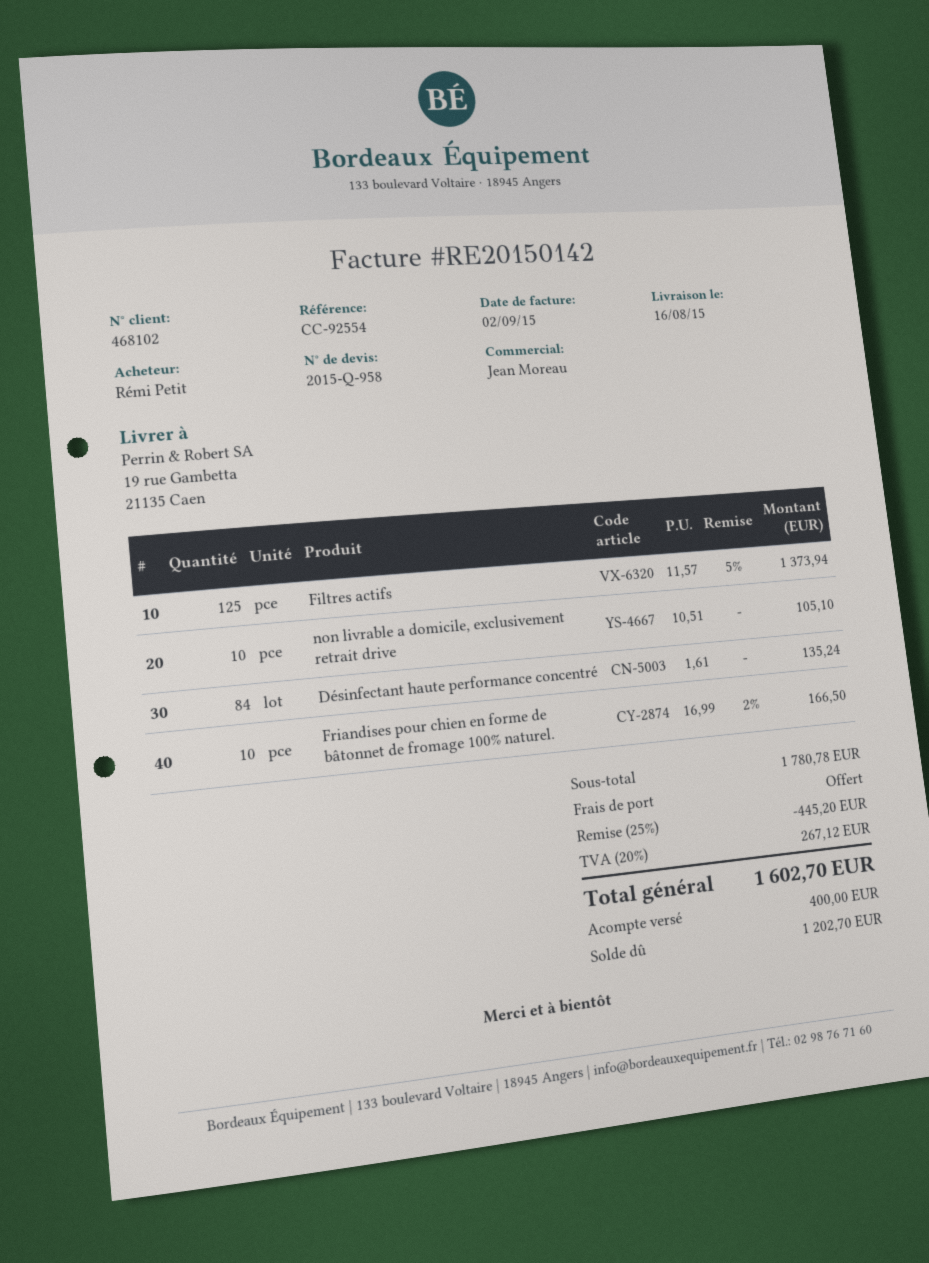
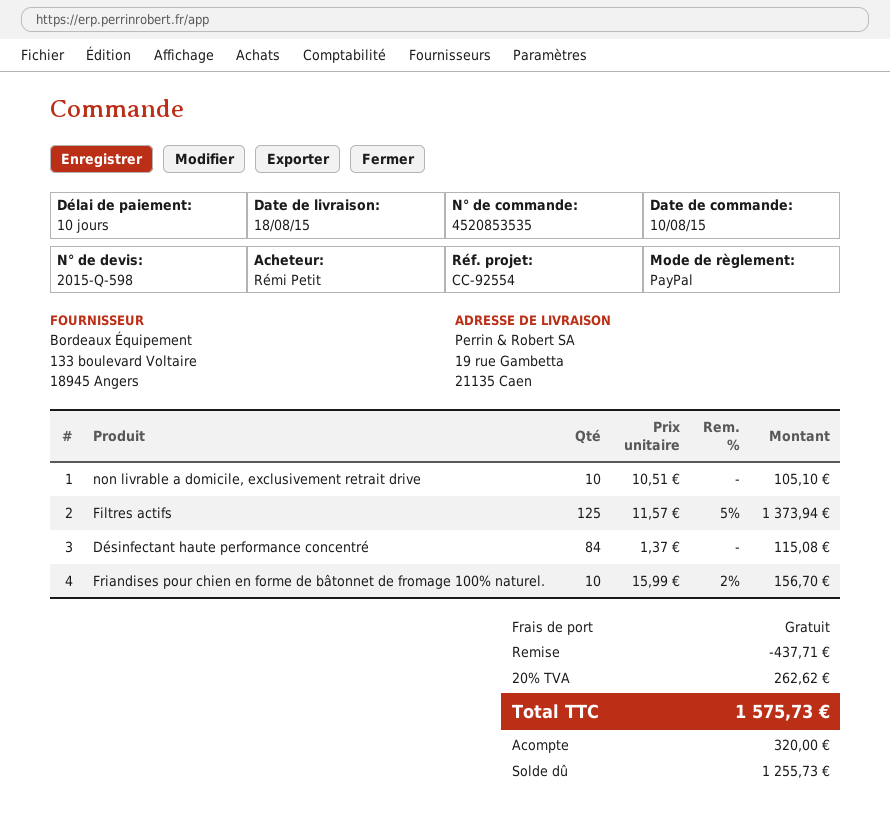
quote number: 2015-Q-958 -> 2015-Q-598
delivery date: 2015-08-16 -> 2015-08-18
Désinfectant haute performance concentré: 84 x 1.61 = 135.24 -> 84 x 1.37 = 115.08
Friandises pour chien en forme de bâtonnet de fromage 100% naturel.: 10 x 16.99 - 2% = 166.50 -> 10 x 15.99 - 2% = 156.70
discount: 445.20 -> 437.71
tax: 20% = 267.12 -> 20% = 262.62
total: 1602.70 -> 1575.73
deposit: 400.00 -> 320.00
balance: 1202.70 -> 1255.73

